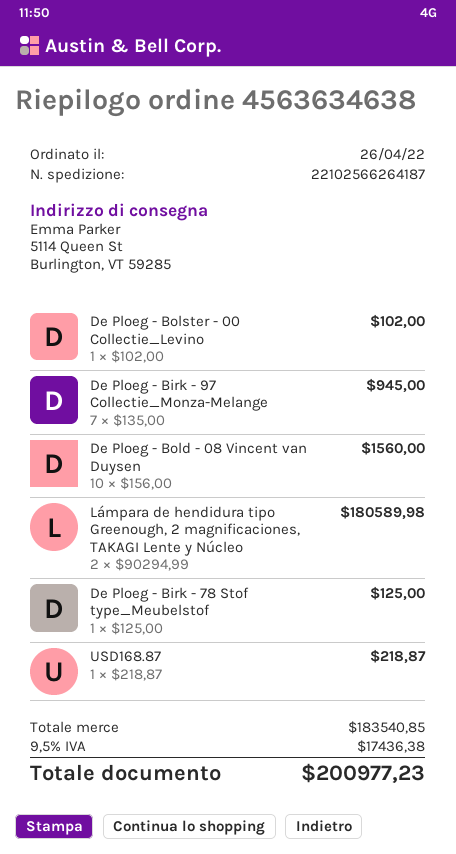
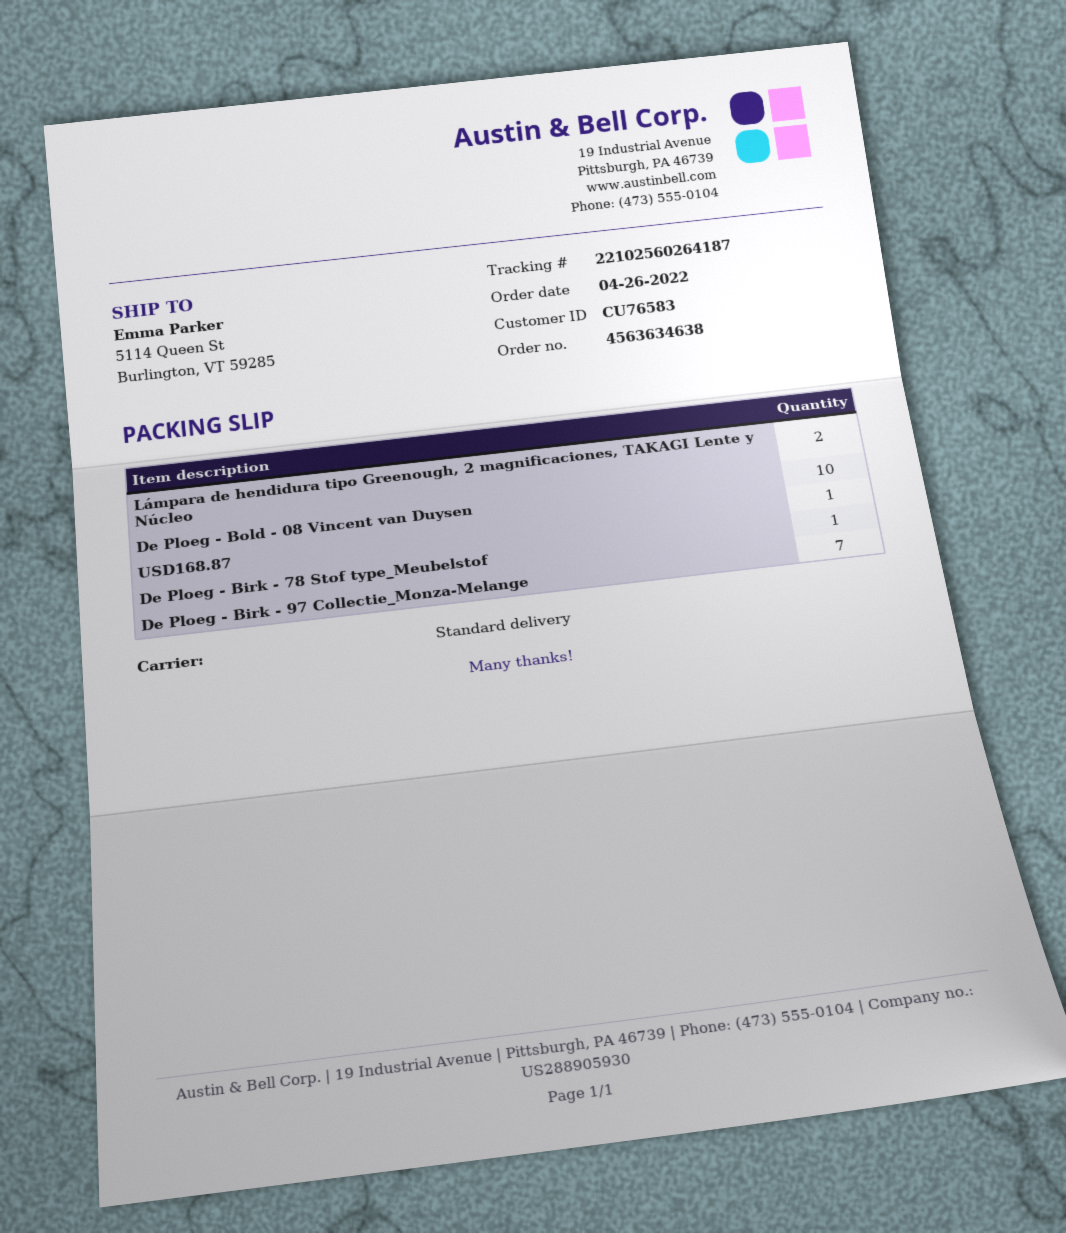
tracking number: 22102566264187 -> 22102560264187
De Ploeg - Bolster - 00 Collectie_Levino: 1 -> none

